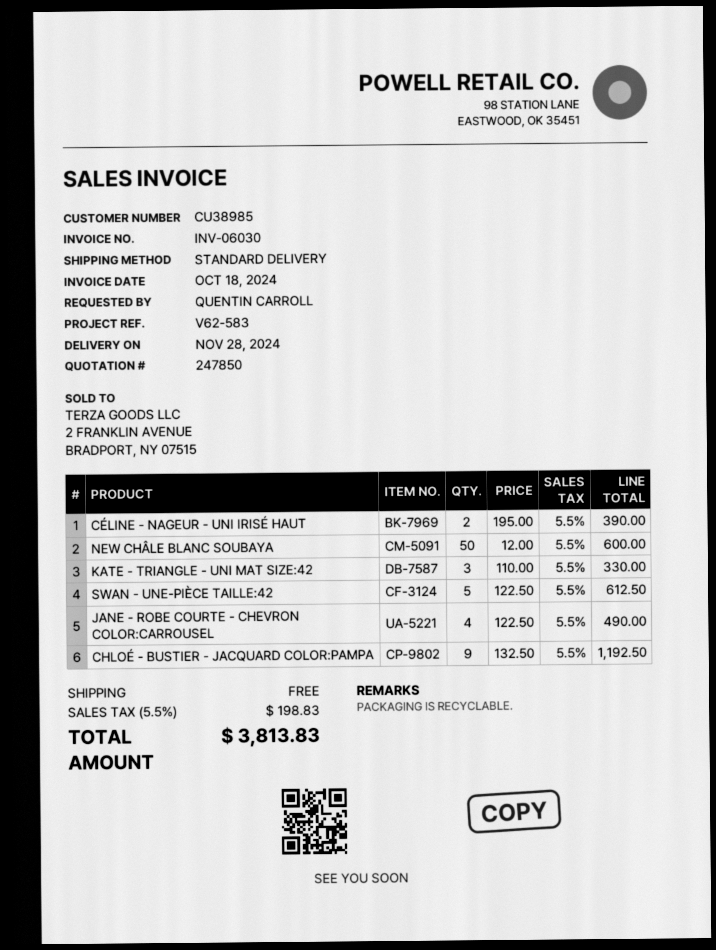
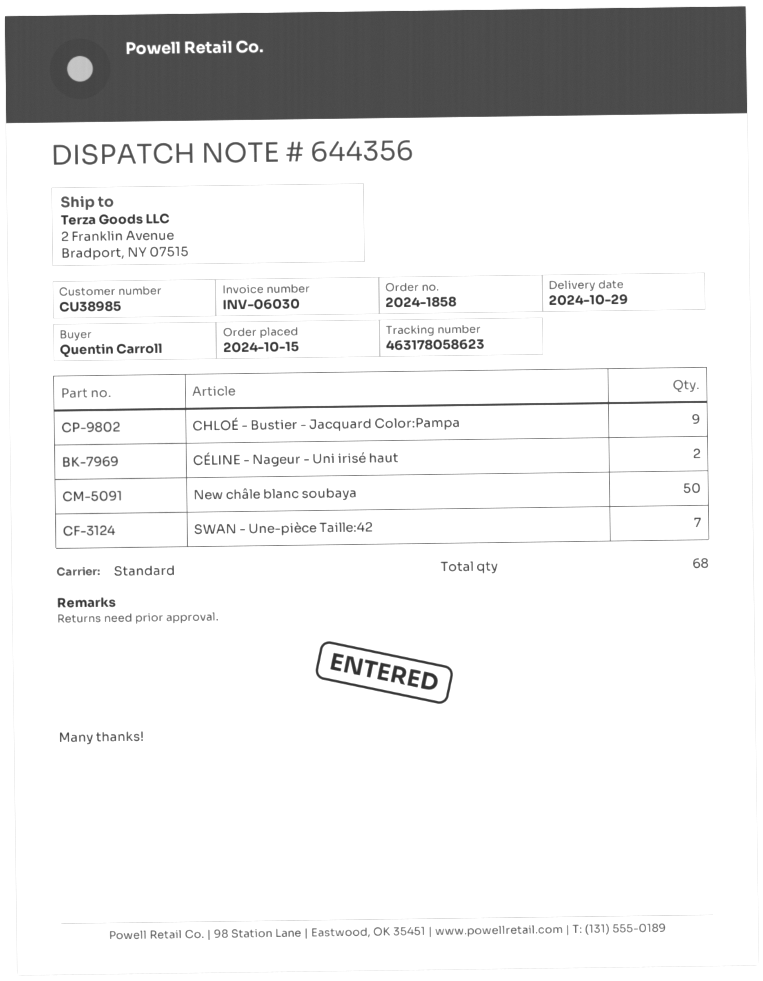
delivery date: 2024-11-28 -> 2024-10-29
KATE - TRIANGLE - UNI MAT SIZE:42: 3 -> none
SWAN - UNE-PIÈCE TAILLE:42: 5 -> 7
JANE - ROBE COURTE - CHEVRON COLOR:CARROUSEL: 4 -> none

